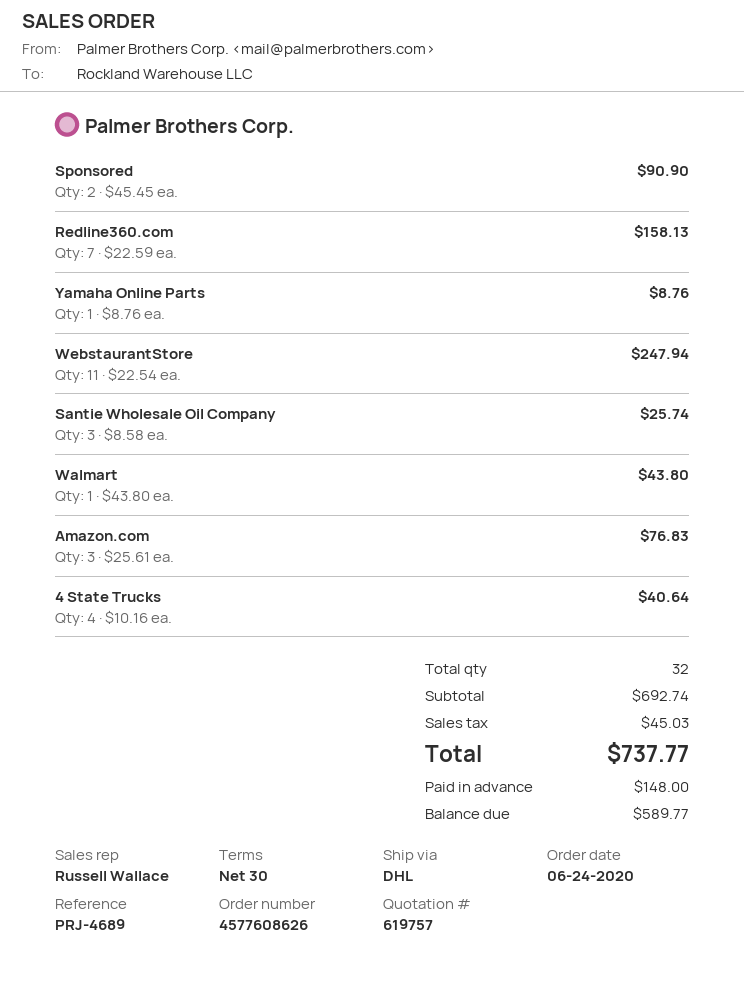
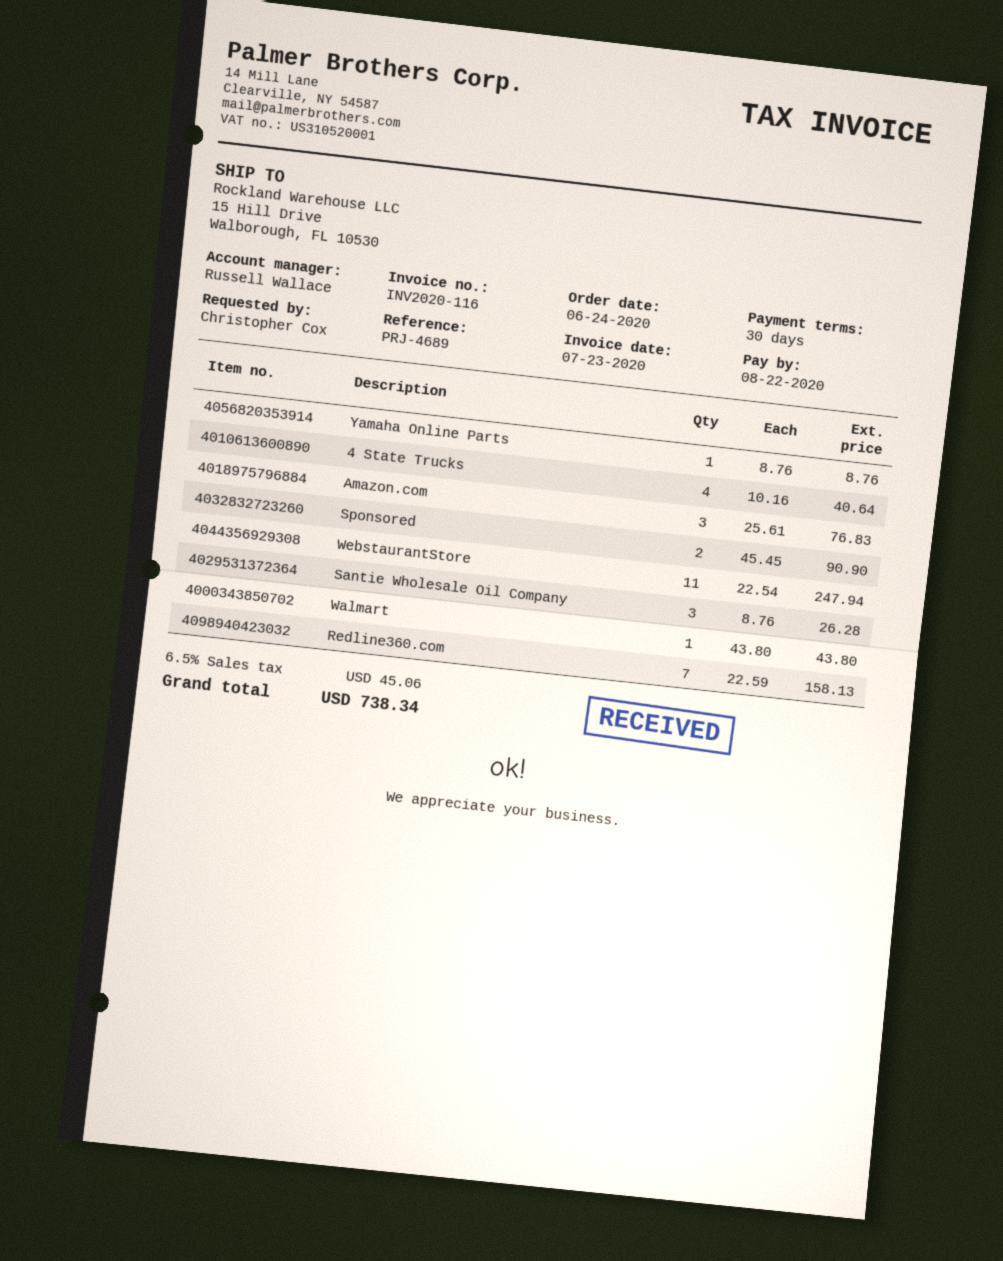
Santie Wholesale Oil Company: 3 x 8.58 = 25.74 -> 3 x 8.76 = 26.28
tax: 45.03 -> 45.06
total: 737.77 -> 738.34

